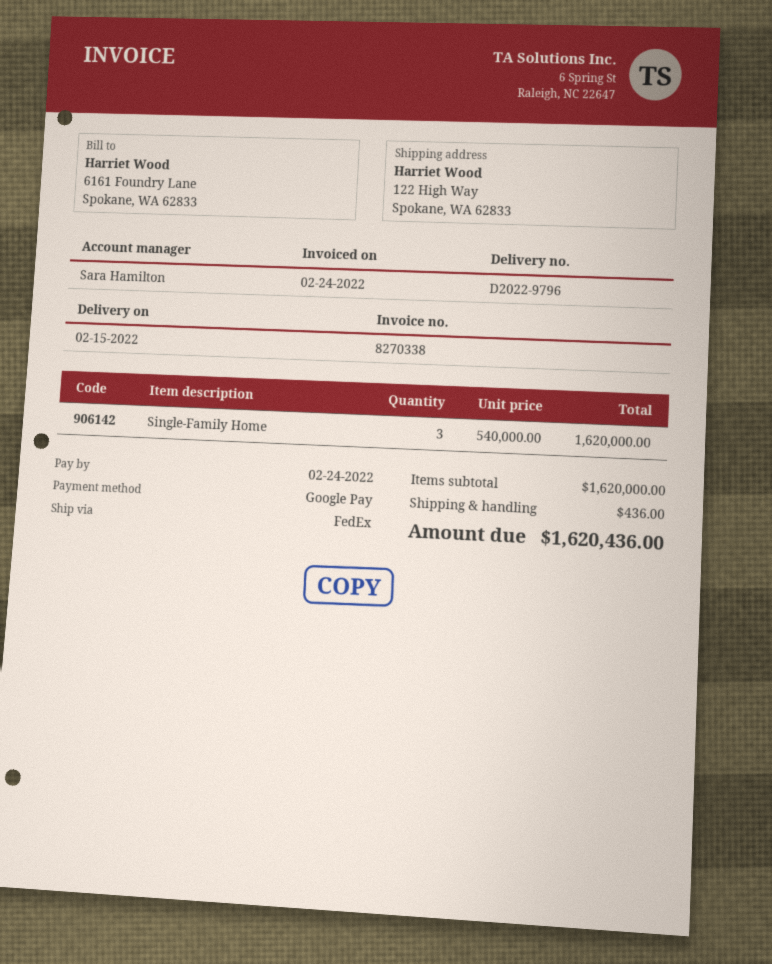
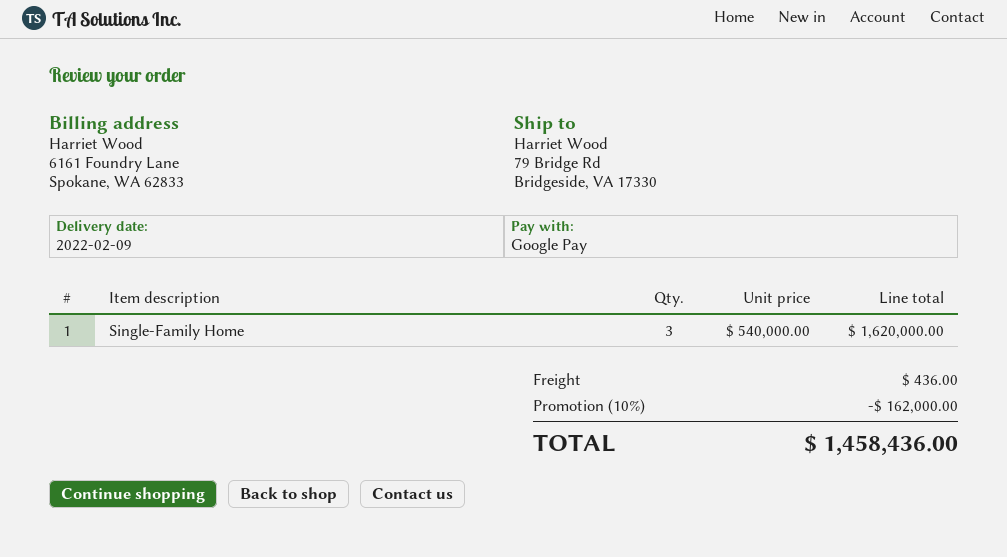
delivery date: 2022-02-15 -> 2022-02-09
ship to: 122 High Way, Spokane, WA 62833 -> 79 Bridge Rd, Bridgeside, VA 17330
discount: none -> 10% = 162000.00
total: 1620436.00 -> 1458436.00

